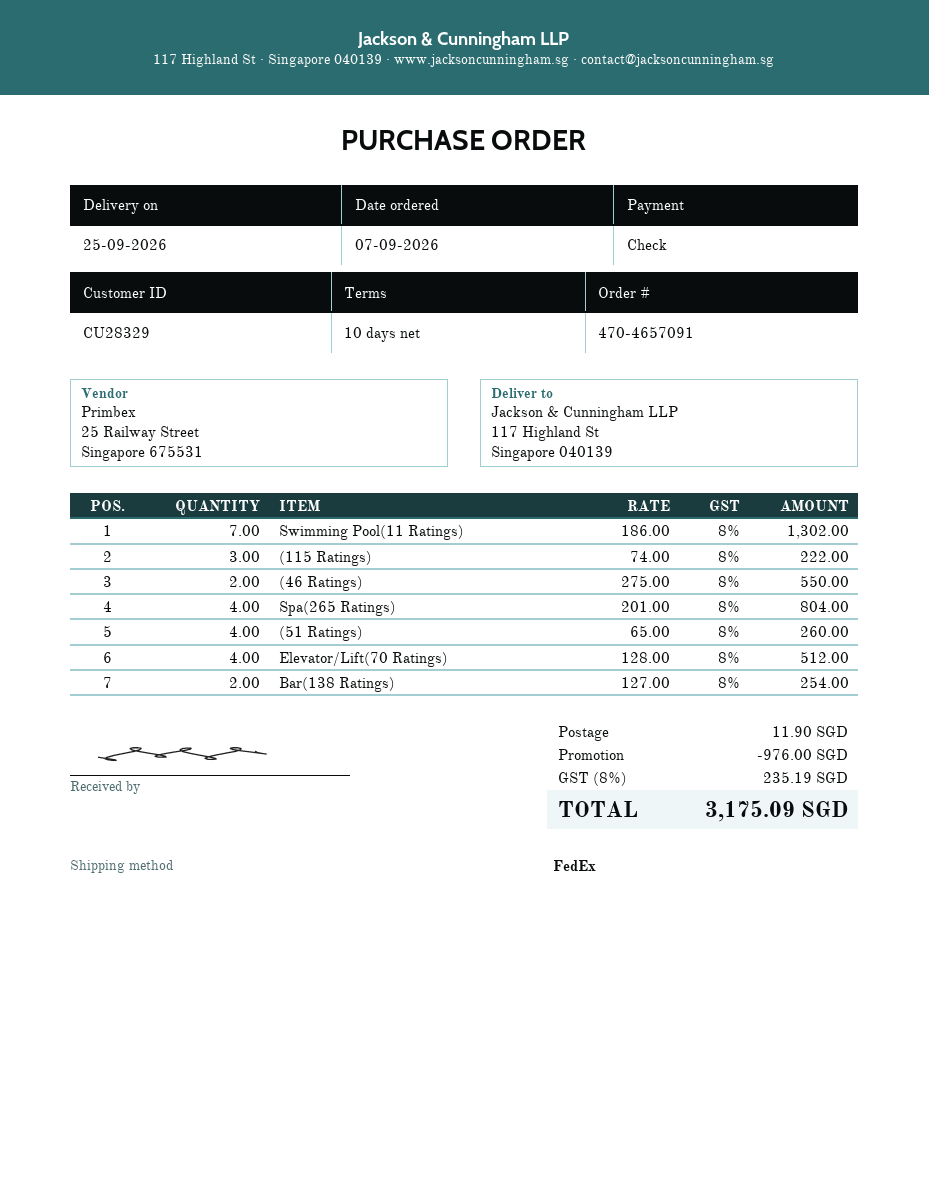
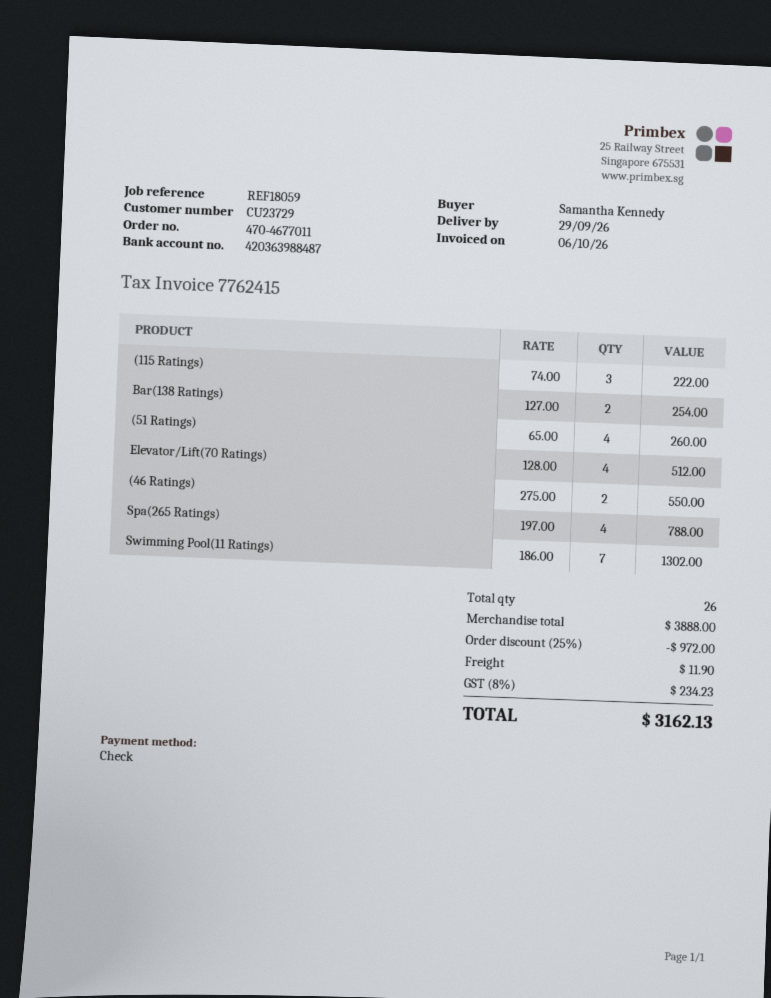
order number: 470-4657091 -> 470-4677011
delivery date: 2026-09-25 -> 2026-09-29
customer number: CU28329 -> CU23729
Spa(265 Ratings): 4 x 201.00 = 804.00 -> 4 x 197.00 = 788.00
discount: 976.00 -> 972.00
tax: 8% = 235.19 -> 8% = 234.23
total: 3175.09 -> 3162.13

